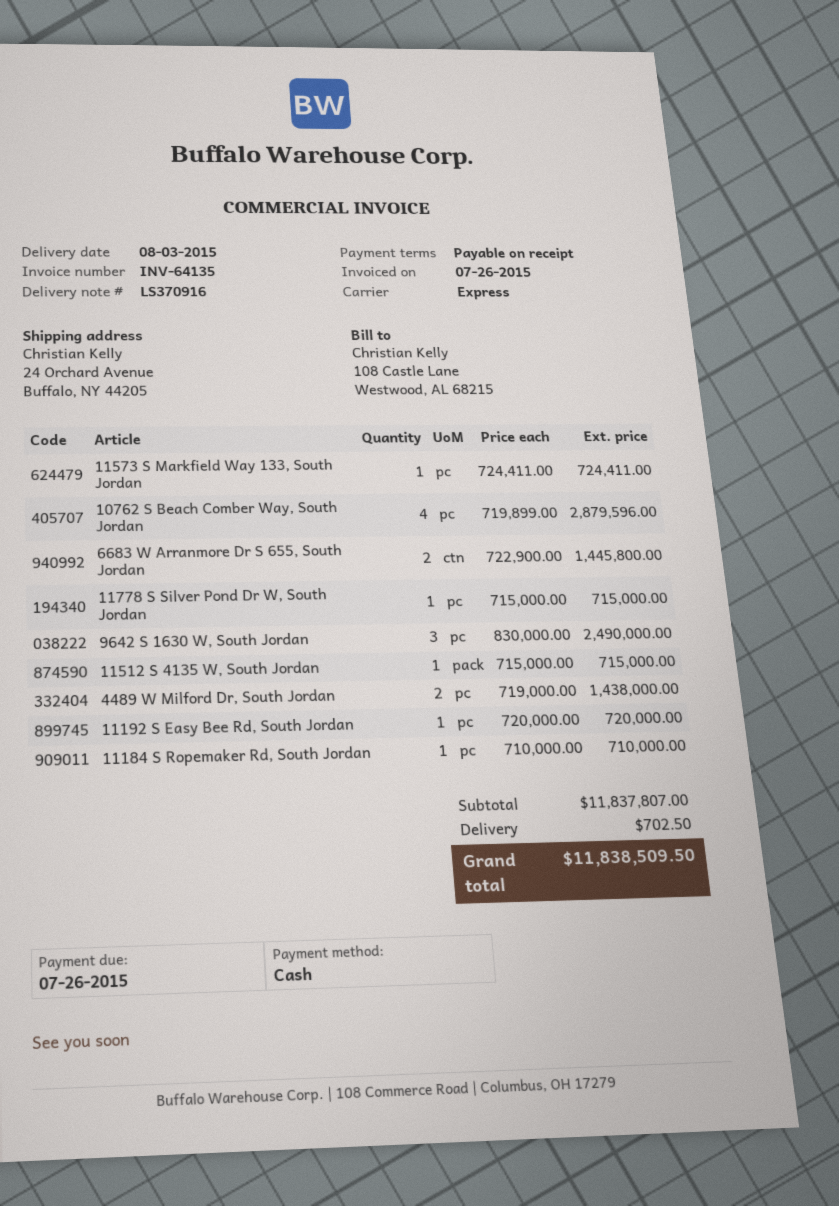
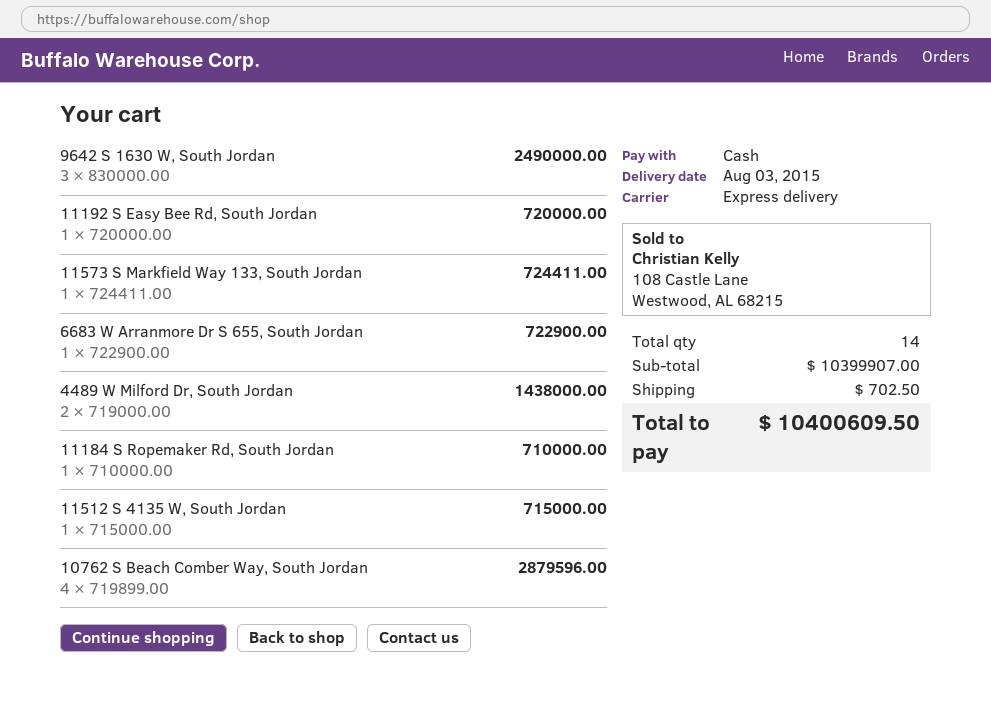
6683 W Arranmore Dr S 655, South Jordan: 2 x 722900.00 = 1445800.00 -> 1 x 722900.00 = 722900.00
11778 S Silver Pond Dr W, South Jordan: 1 x 715000.00 = 715000.00 -> none
subtotal: 11837807.00 -> 10399907.00
total: 11838509.50 -> 10400609.50

